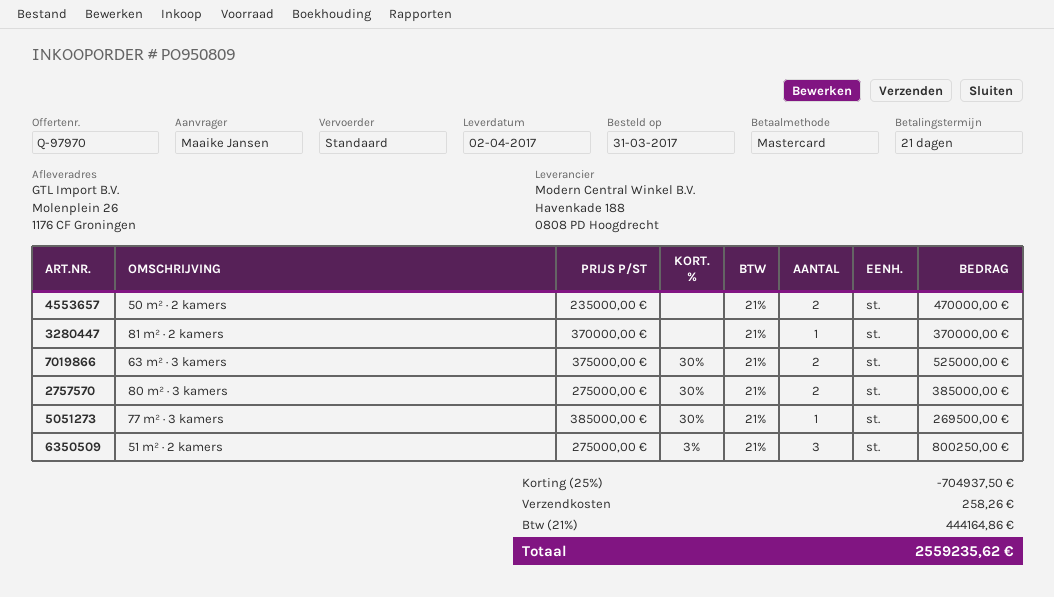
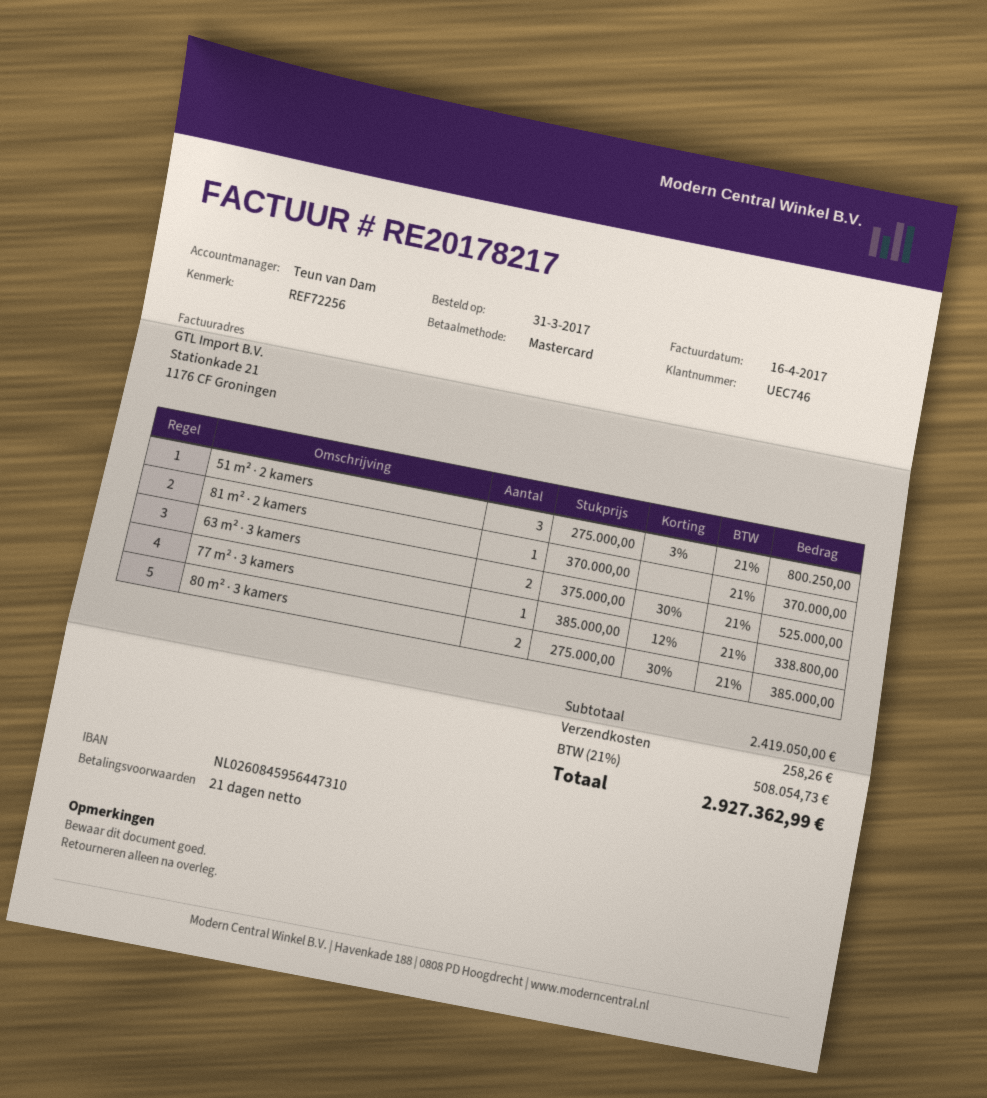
50 m² · 2 kamers: 2 x 235000.00 = 470000.00 -> none
77 m² · 3 kamers: 1 x 385000.00 - 30% = 269500.00 -> 1 x 385000.00 - 12% = 338800.00
discount: 25% = 704937.50 -> none
tax: 21% = 444164.86 -> 21% = 508054.73
total: 2559235.62 -> 2927362.99

